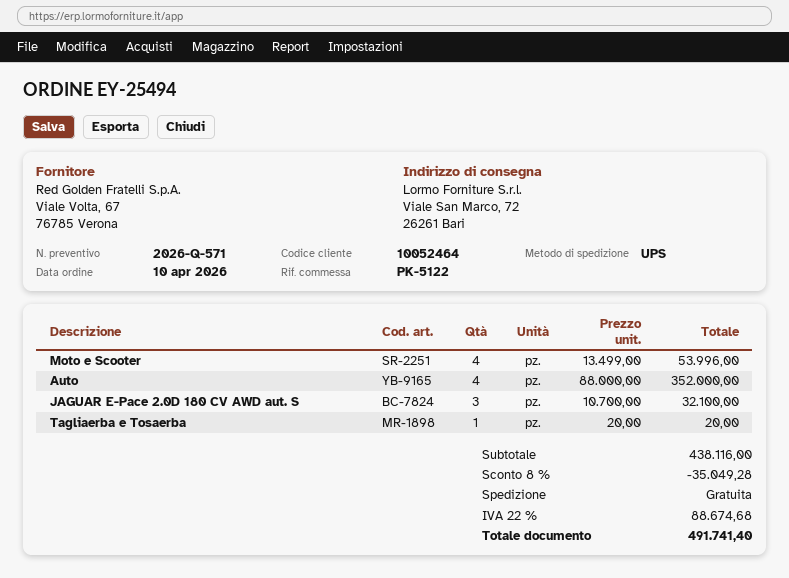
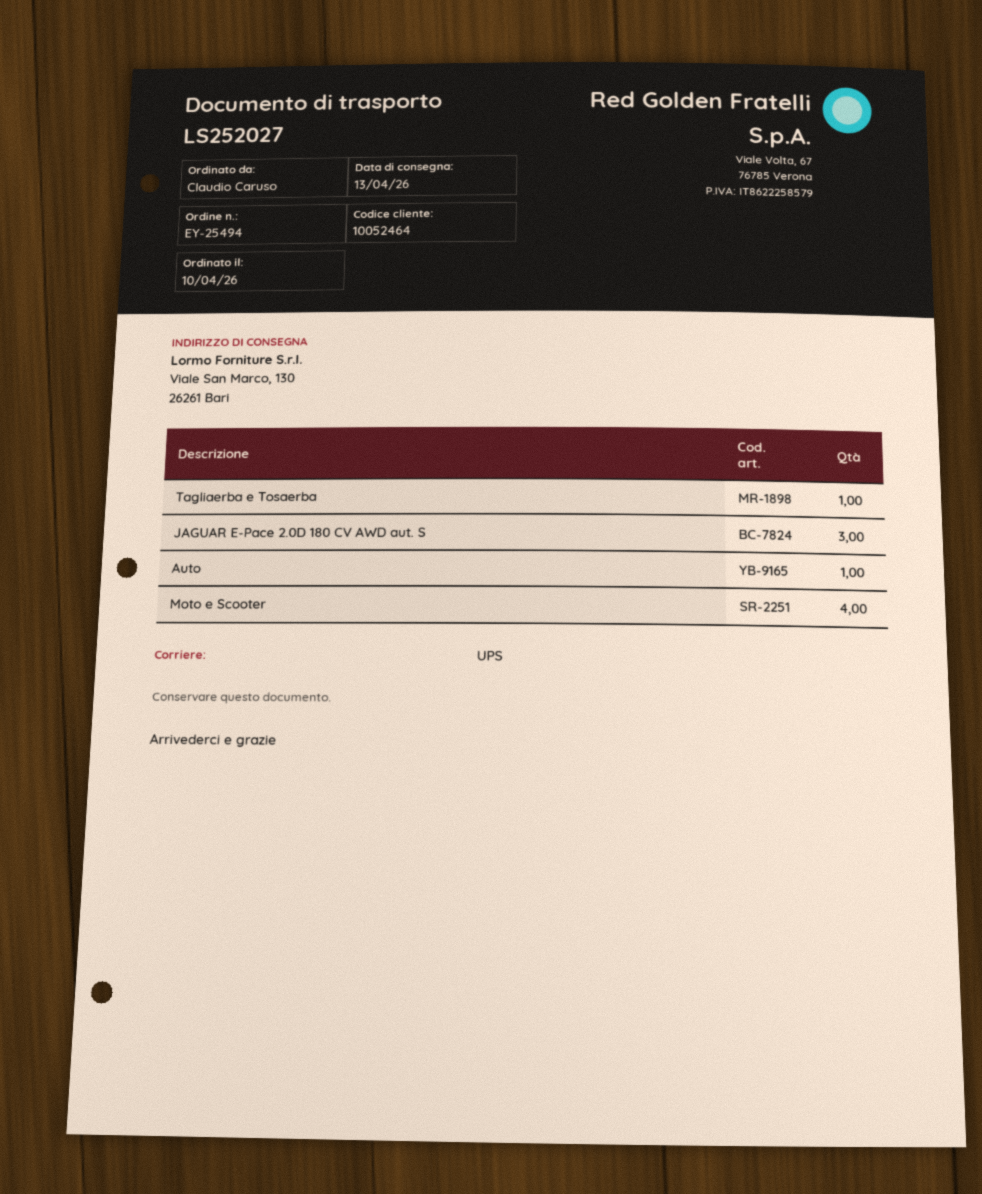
ship to: Viale San Marco, 72, 26261 Bari -> Viale San Marco, 130, 26261 Bari
Auto: 4 -> 1

